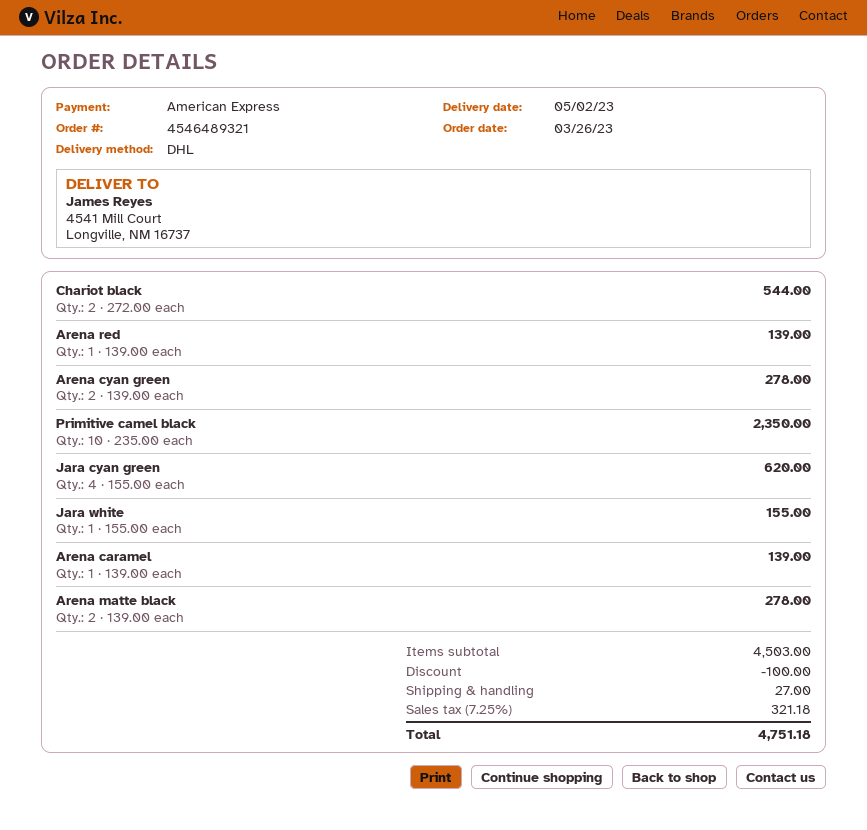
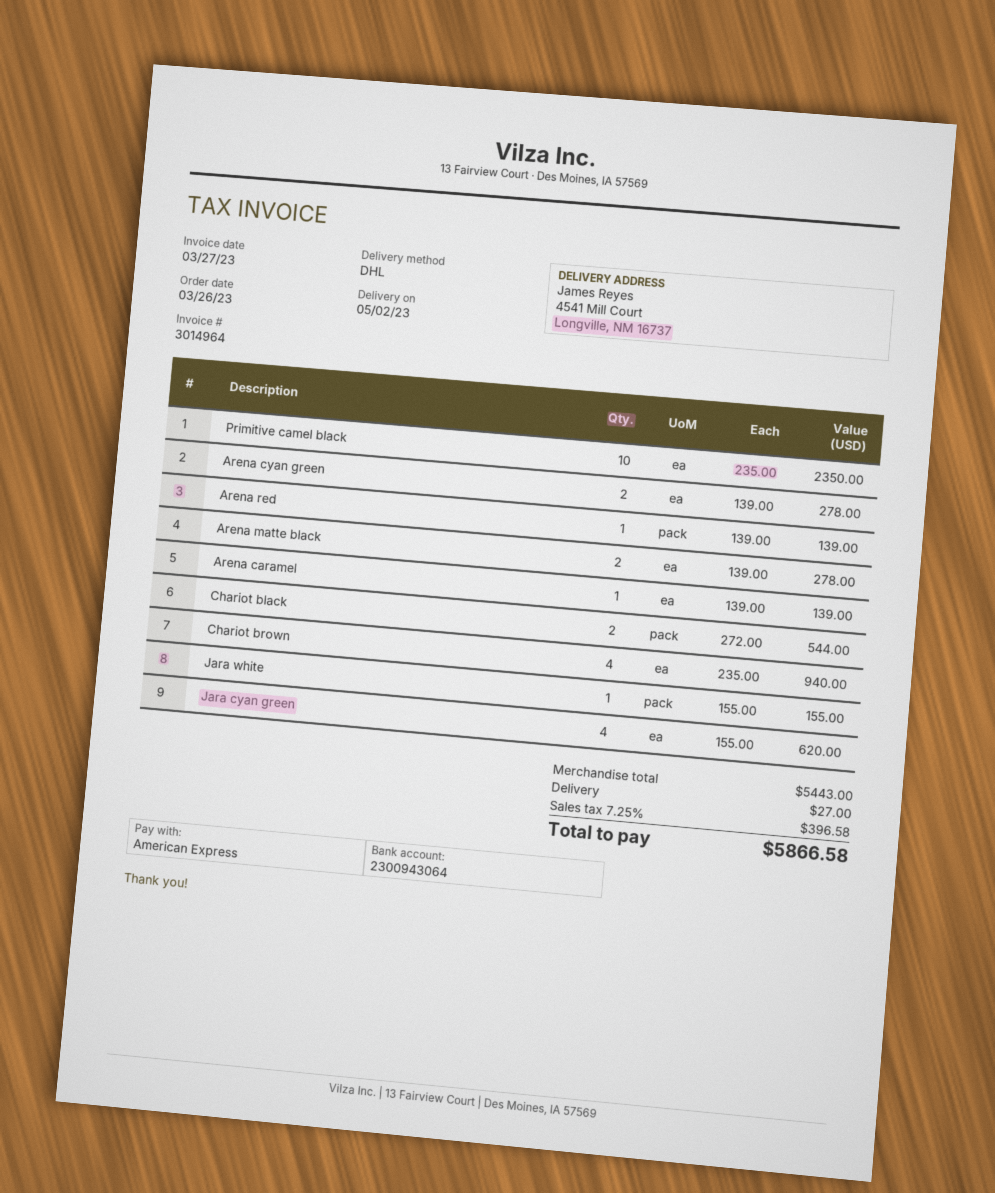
Chariot brown: none -> 4 x 235.00 = 940.00
subtotal: 4503.00 -> 5443.00
discount: 100.00 -> none
tax: 7.25% = 321.18 -> 7.25% = 396.58
total: 4751.18 -> 5866.58

